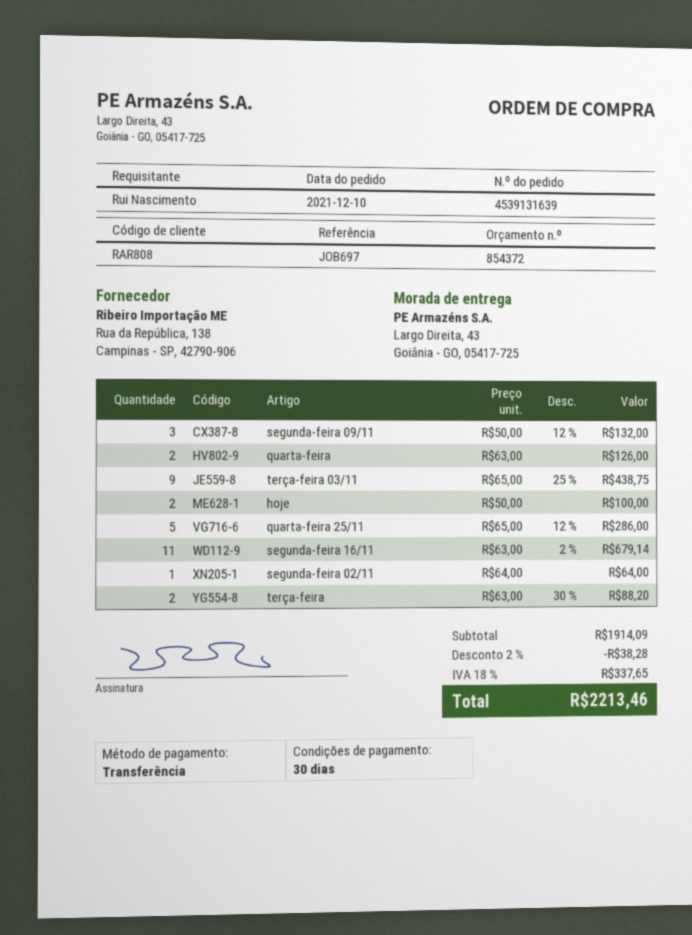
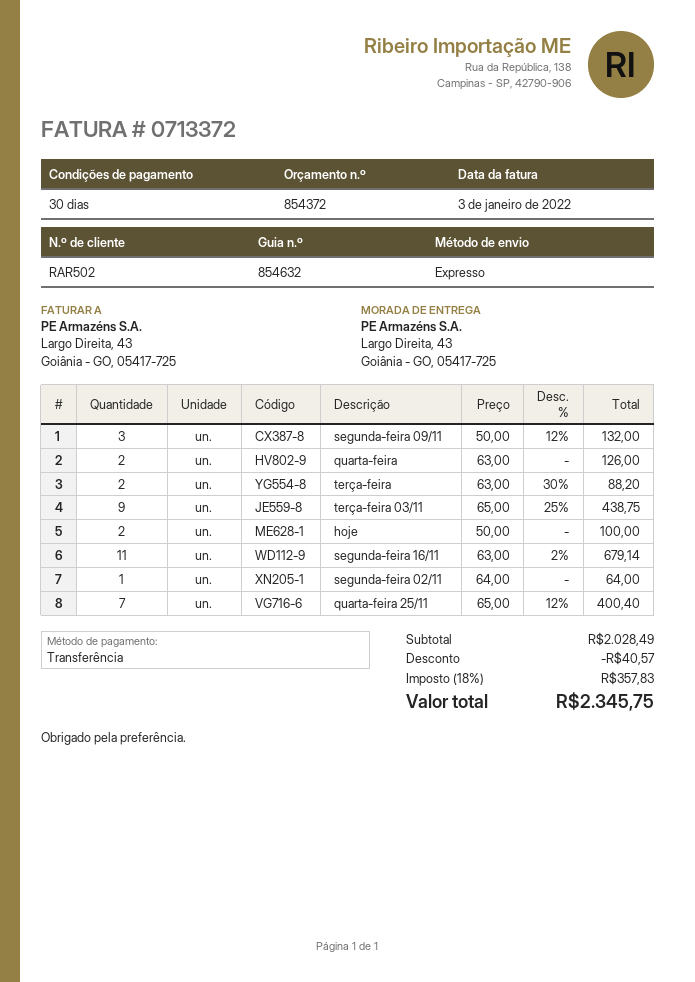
customer number: RAR808 -> RAR502
quarta-feira 25/11: 5 x 65.00 - 12% = 286.00 -> 7 x 65.00 - 12% = 400.40
subtotal: 1914.09 -> 2028.49
discount: 38.28 -> 40.57
tax: 18% = 337.65 -> 18% = 357.83
total: 2213.46 -> 2345.75

